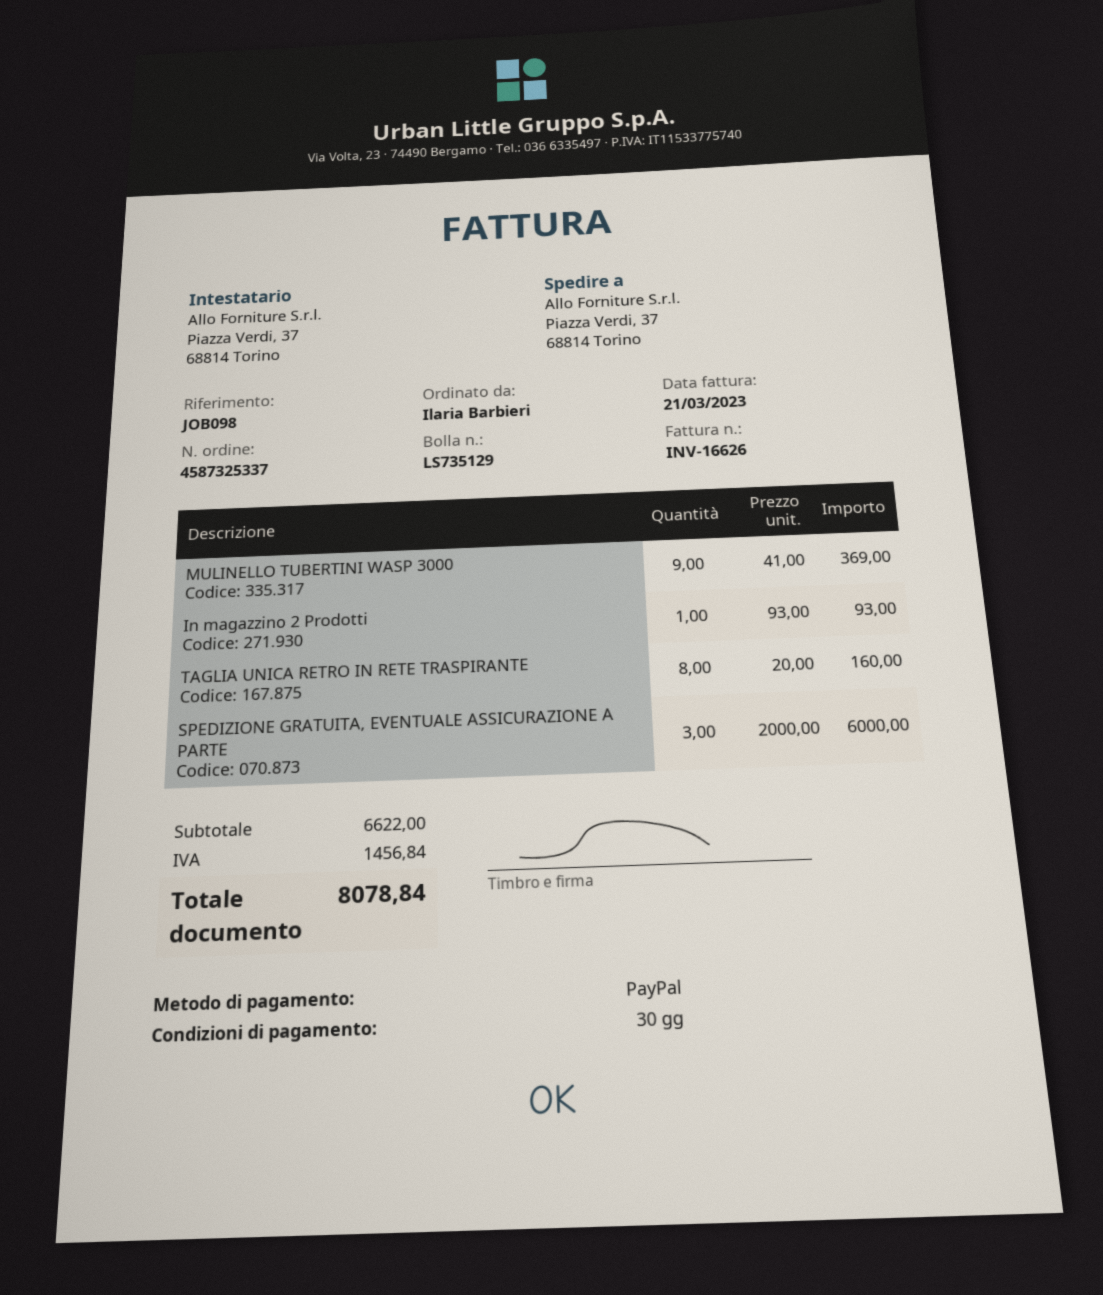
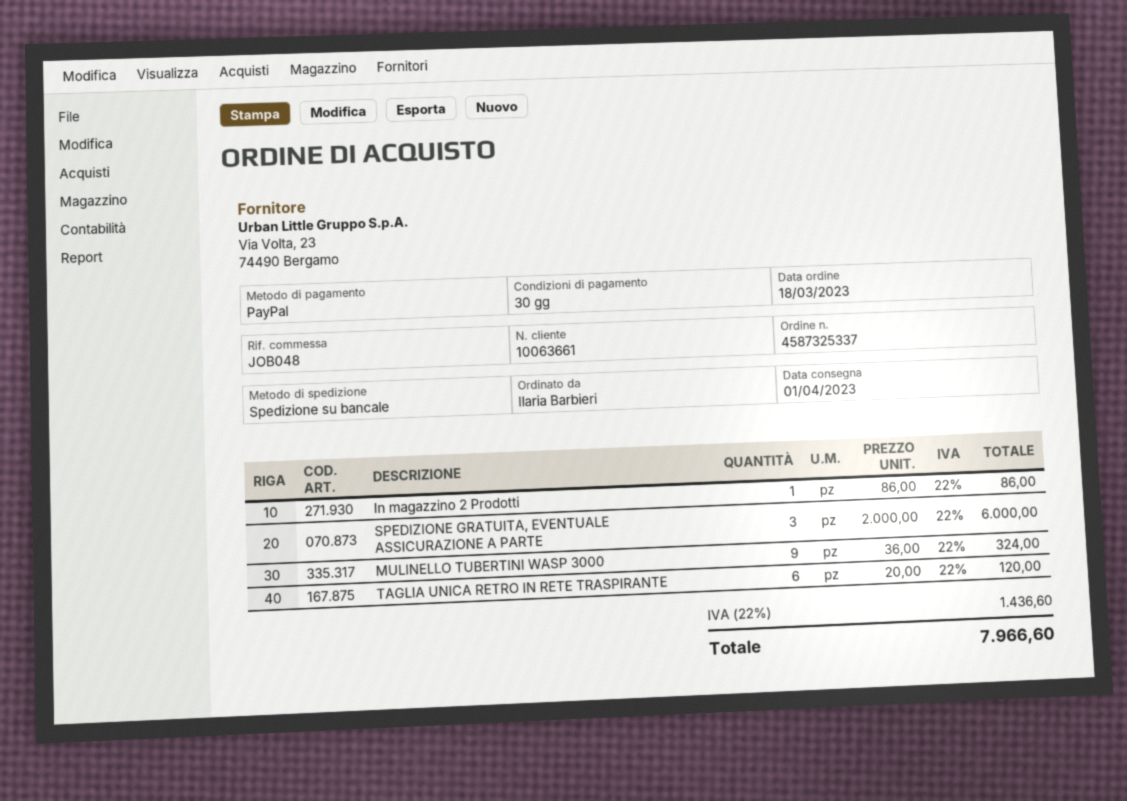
reference: JOB098 -> JOB048
MULINELLO TUBERTINI WASP 3000: 9 x 41.00 = 369.00 -> 9 x 36.00 = 324.00
In magazzino 2 Prodotti: 1 x 93.00 = 93.00 -> 1 x 86.00 = 86.00
TAGLIA UNICA RETRO IN RETE TRASPIRANTE: 8 x 20.00 = 160.00 -> 6 x 20.00 = 120.00
tax: 1456.84 -> 1436.60
total: 8078.84 -> 7966.60

